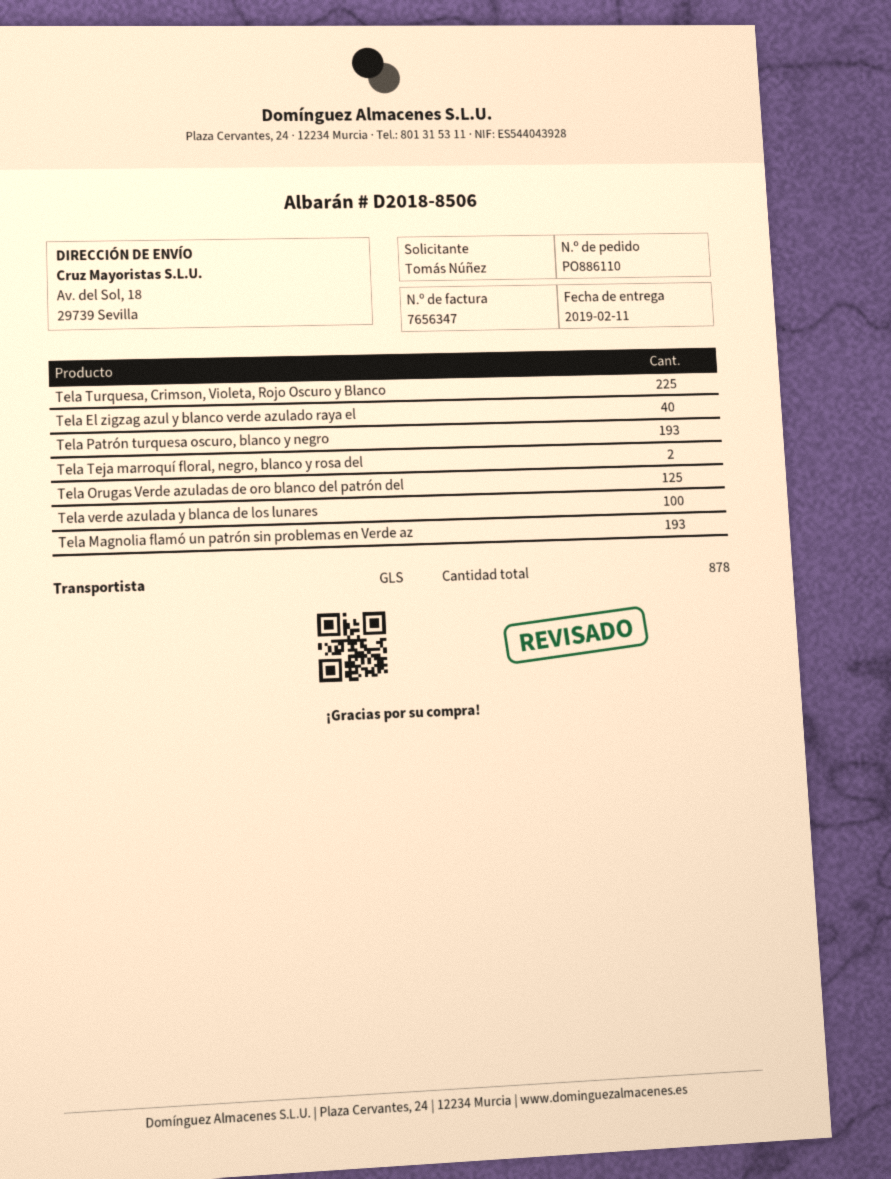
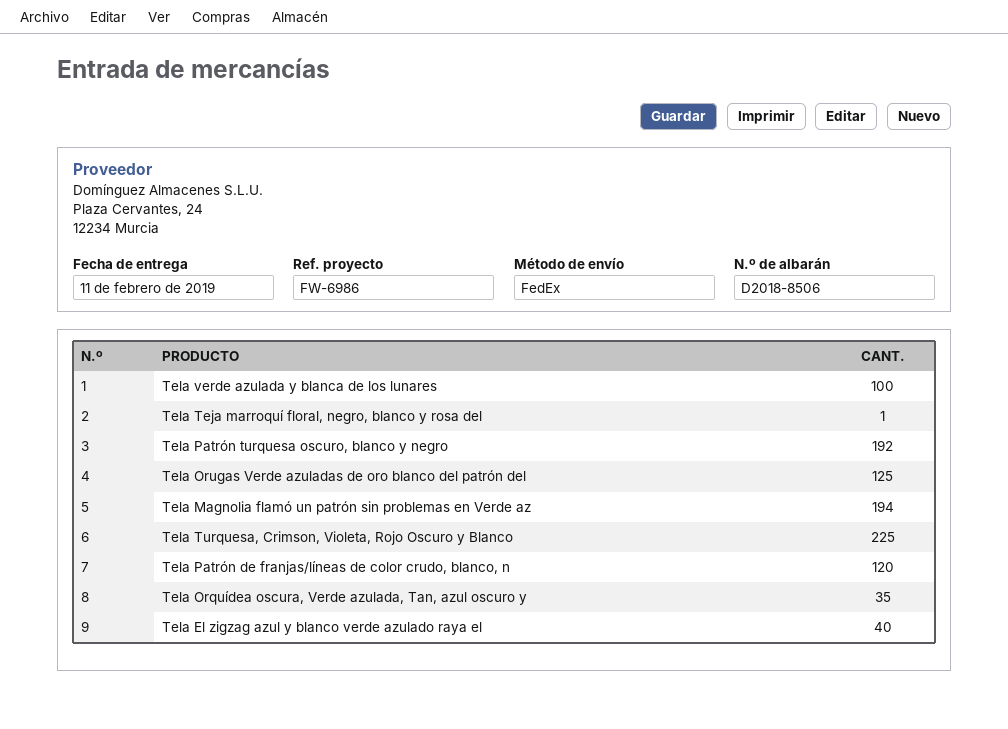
shipping method: GLS -> FedEx
Tela Patrón turquesa oscuro, blanco y negro: 193 -> 192
Tela Teja marroquí floral, negro, blanco y rosa del: 2 -> 1
Tela Magnolia flamó un patrón sin problemas en Verde az: 193 -> 194
Tela Patrón de franjas/líneas de color crudo, blanco, n: none -> 120
Tela Orquídea oscura, Verde azulada, Tan, azul oscuro y: none -> 35

